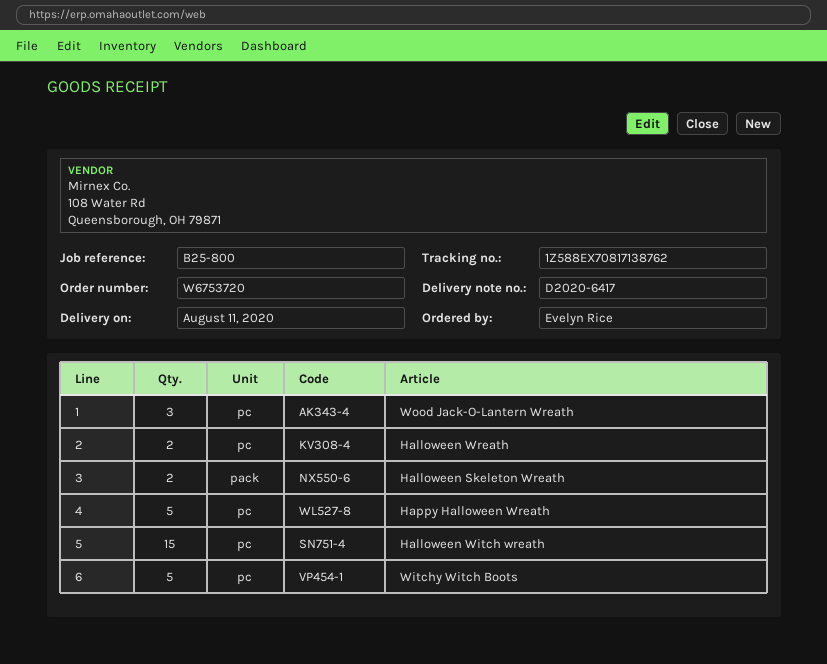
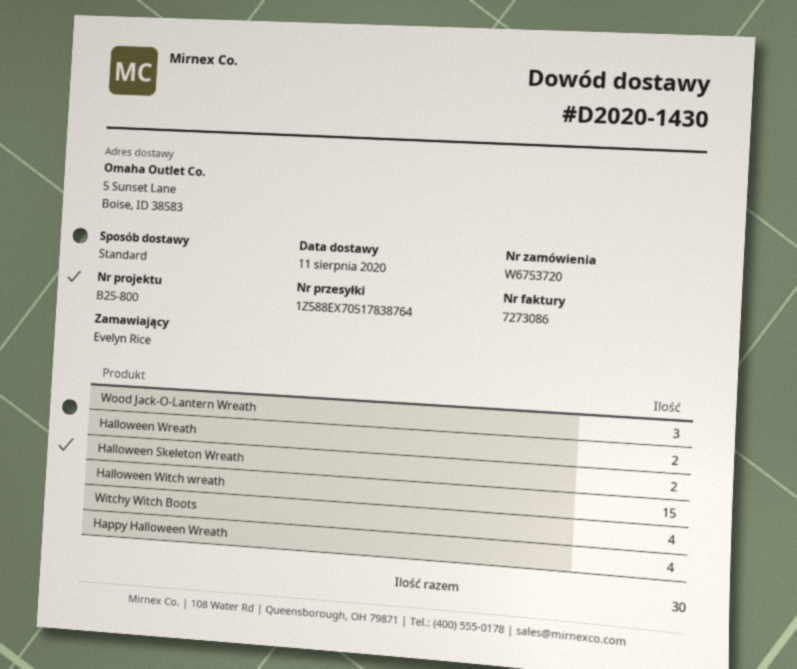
delivery note number: D2020-6417 -> D2020-1430
tracking number: 1Z588EX70817138762 -> 1Z588EX70517838764
Happy Halloween Wreath: 5 -> 4
Witchy Witch Boots: 5 -> 4

